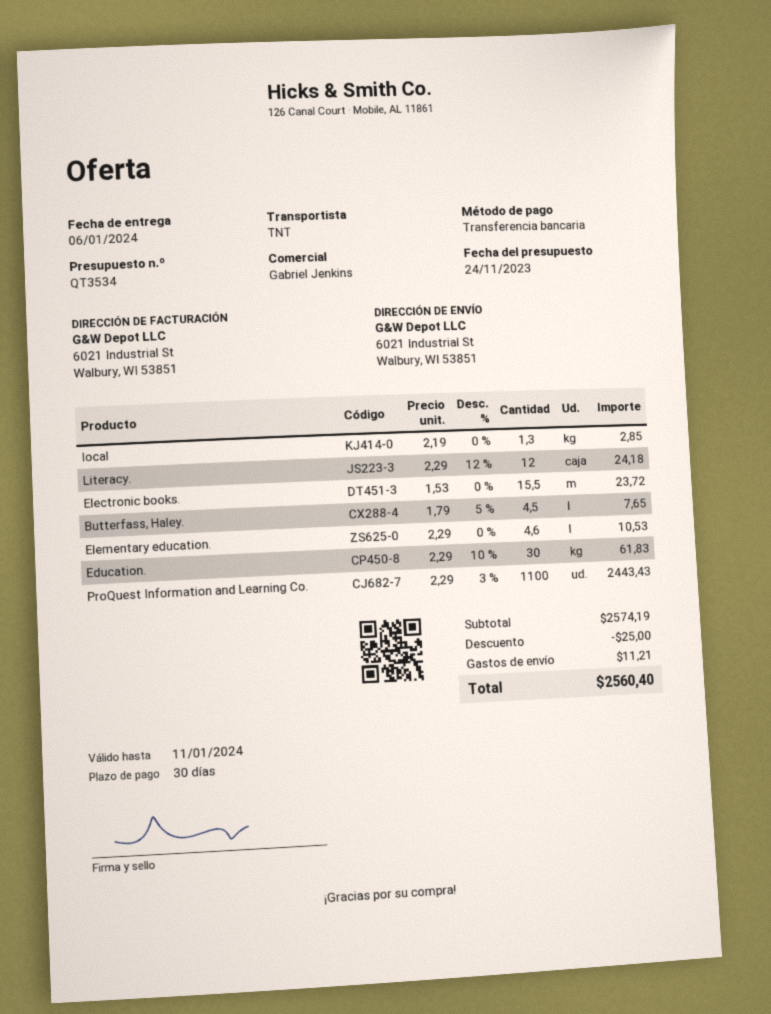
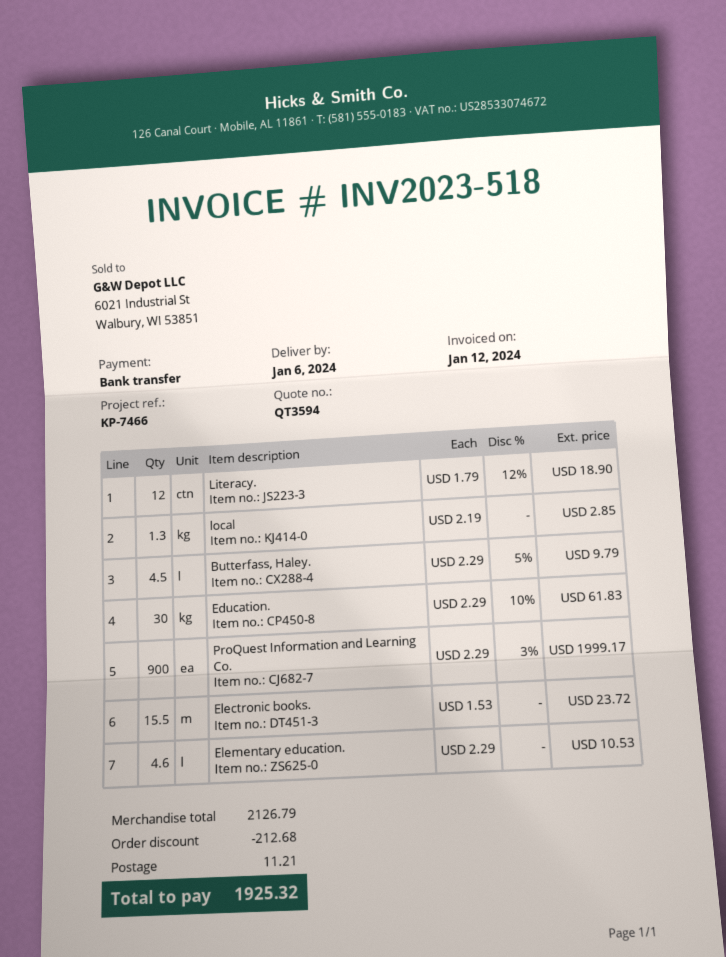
quote number: QT3534 -> QT3594
Literacy.: 12 x 2.29 - 12% = 24.18 -> 12 x 1.79 - 12% = 18.90
Butterfass, Haley.: 4.5 x 1.79 - 5% = 7.65 -> 4.5 x 2.29 - 5% = 9.79
ProQuest Information and Learning Co.: 1100 x 2.29 - 3% = 2443.43 -> 900 x 2.29 - 3% = 1999.17
subtotal: 2574.19 -> 2126.79
discount: 25.00 -> 212.68
total: 2560.40 -> 1925.32

